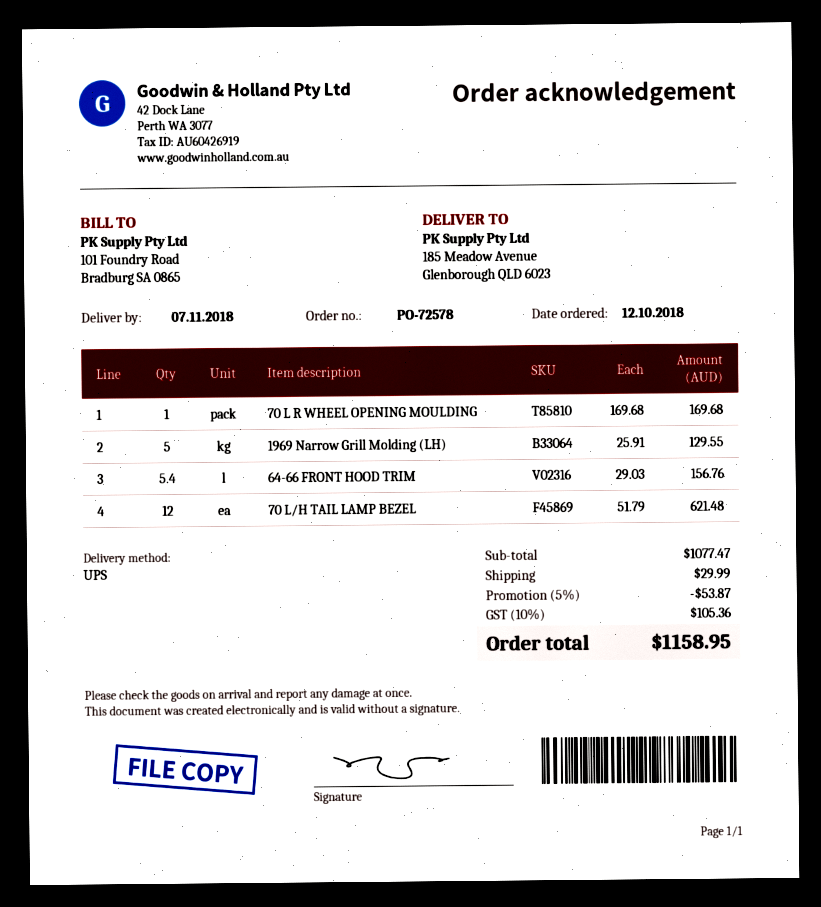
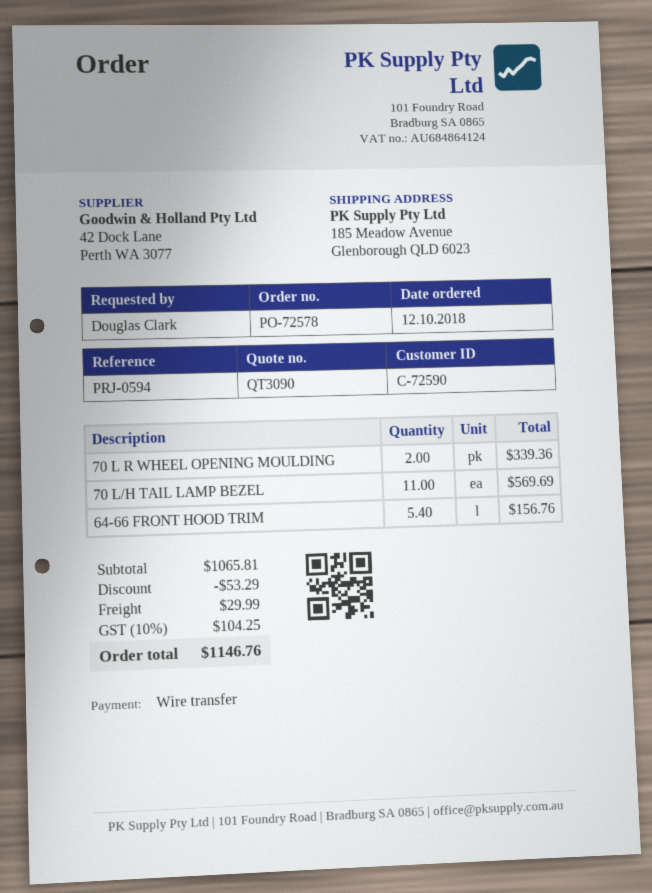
70 L R WHEEL OPENING MOULDING: 1 for 169.68 -> 2 for 339.36
1969 Narrow Grill Molding (LH): 5 for 129.55 -> none
70 L/H TAIL LAMP BEZEL: 12 for 621.48 -> 11 for 569.69
subtotal: 1077.47 -> 1065.81
discount: 53.87 -> 53.29
tax: 10% = 105.36 -> 10% = 104.25
total: 1158.95 -> 1146.76

